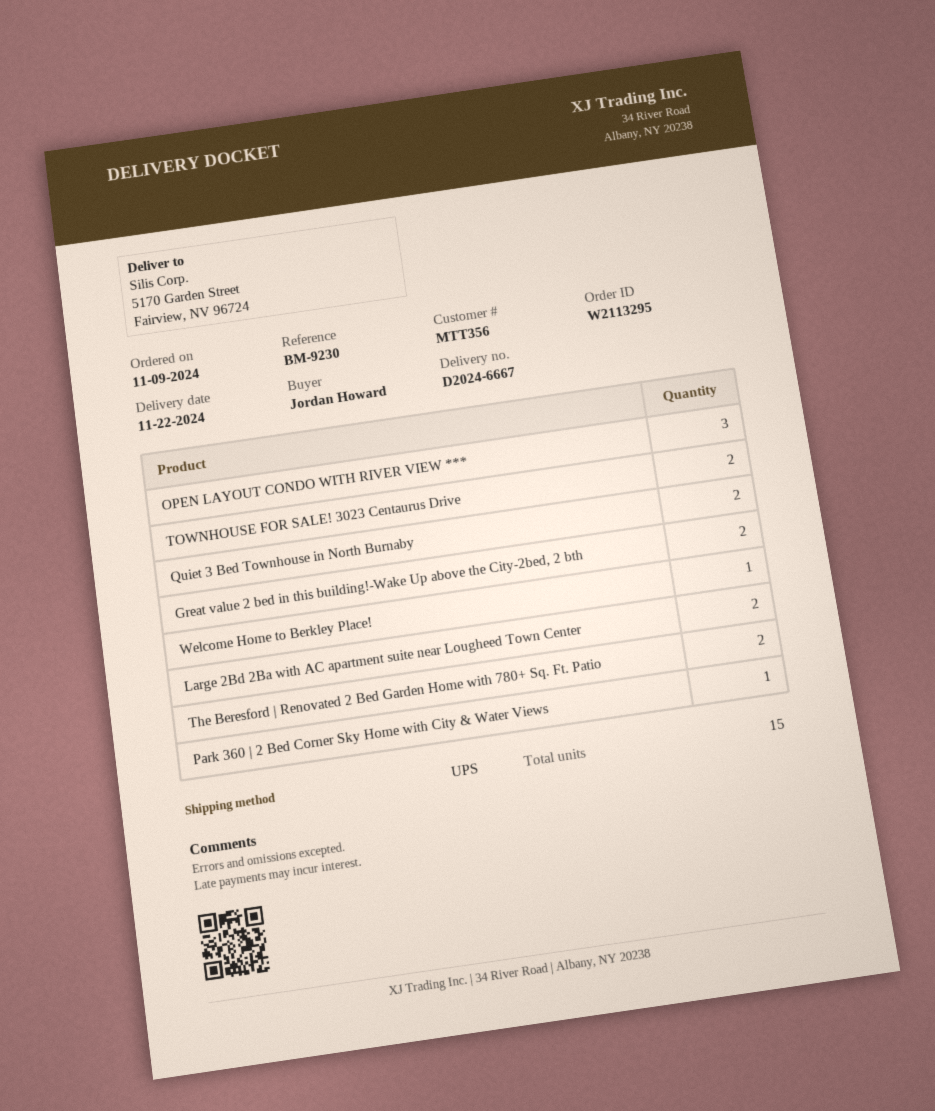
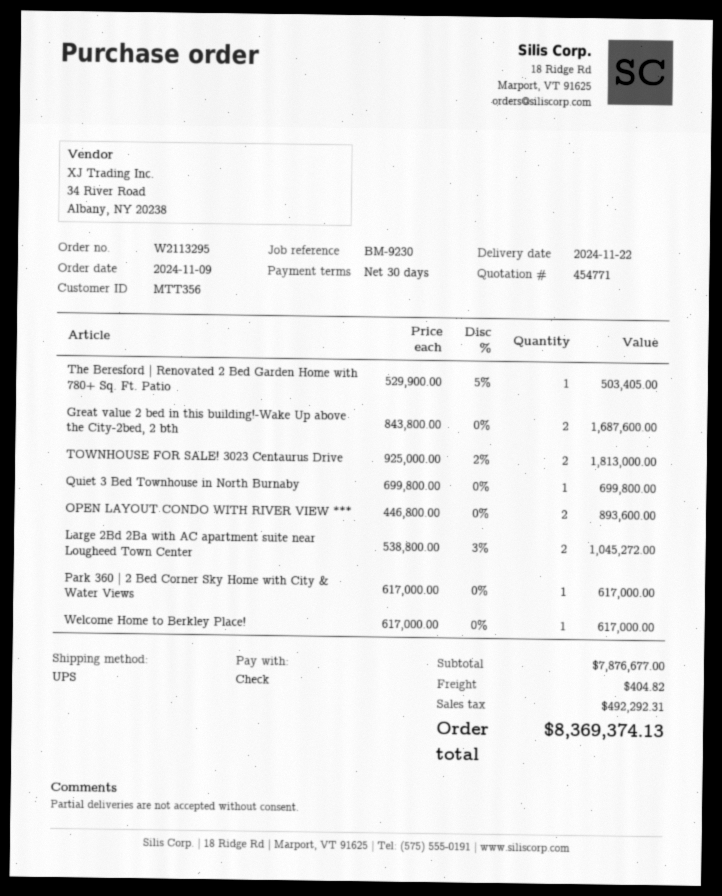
OPEN LAYOUT CONDO WITH RIVER VIEW ***: 3 -> 2
Quiet 3 Bed Townhouse in North Burnaby: 2 -> 1
The Beresford | Renovated 2 Bed Garden Home with 780+ Sq. Ft. Patio: 2 -> 1

